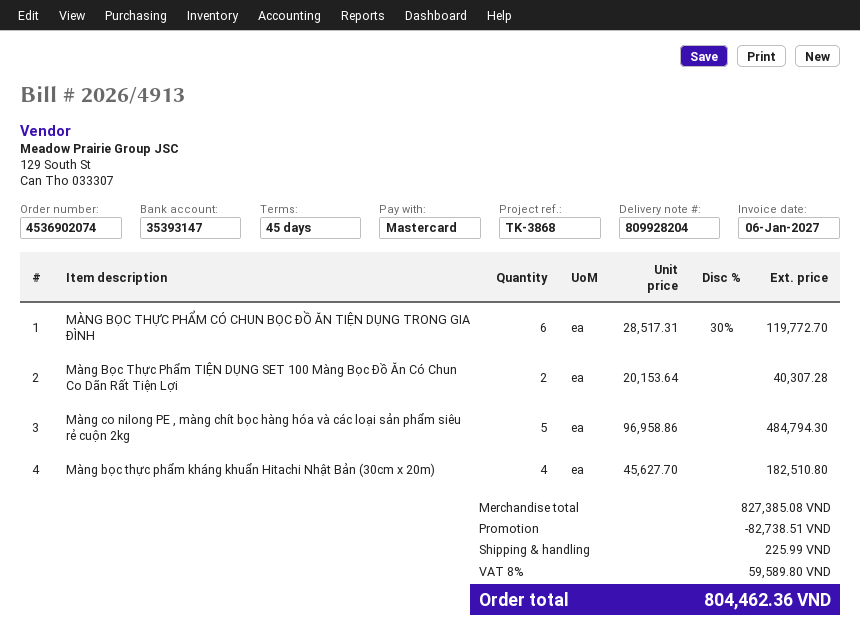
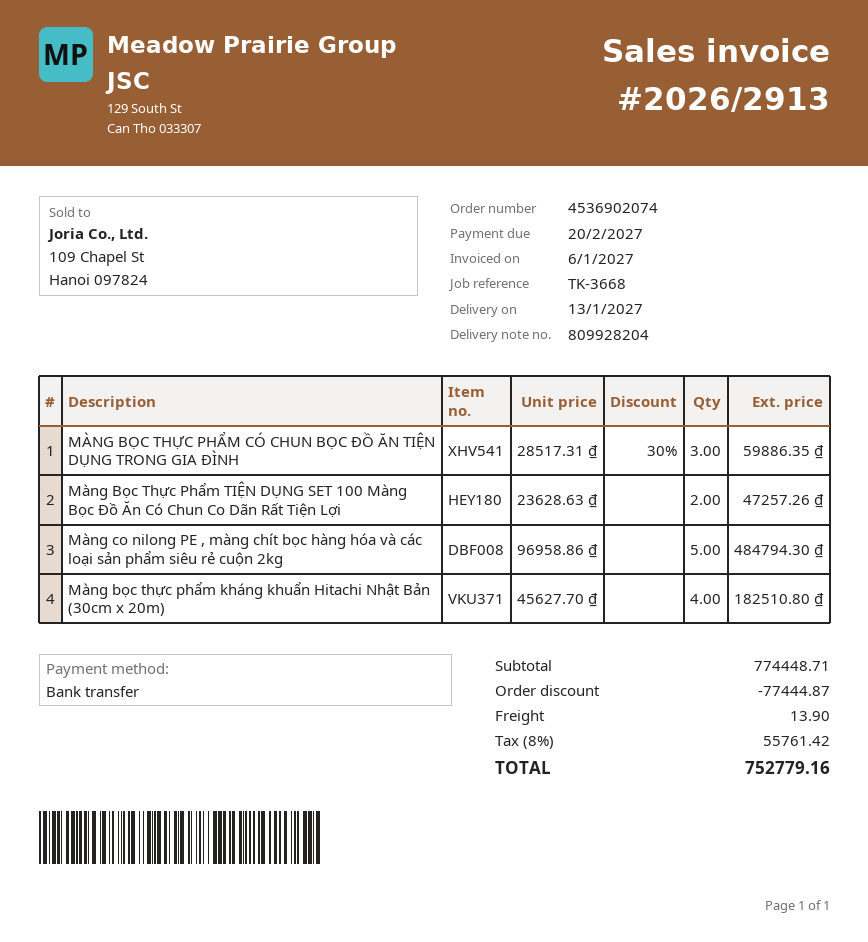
invoice number: 2026/4913 -> 2026/2913
reference: TK-3868 -> TK-3668
payment method: Mastercard -> bank transfer
MÀNG BỌC THỰC PHẨM CÓ CHUN BỌC ĐỒ ĂN TIỆN DỤNG TRONG GIA ĐÌNH: 6 x 28517.31 - 30% = 119772.70 -> 3 x 28517.31 - 30% = 59886.35
Màng Bọc Thực Phẩm TIỆN DỤNG SET 100 Màng Bọc Đồ Ăn Có Chun Co Dãn Rất Tiện Lợi: 2 x 20153.64 = 40307.28 -> 2 x 23628.63 = 47257.26
subtotal: 827385.08 -> 774448.71
discount: 82738.51 -> 77444.87
shipping: 225.99 -> 13.90
tax: 8% = 59589.80 -> 8% = 55761.42
total: 804462.36 -> 752779.16

